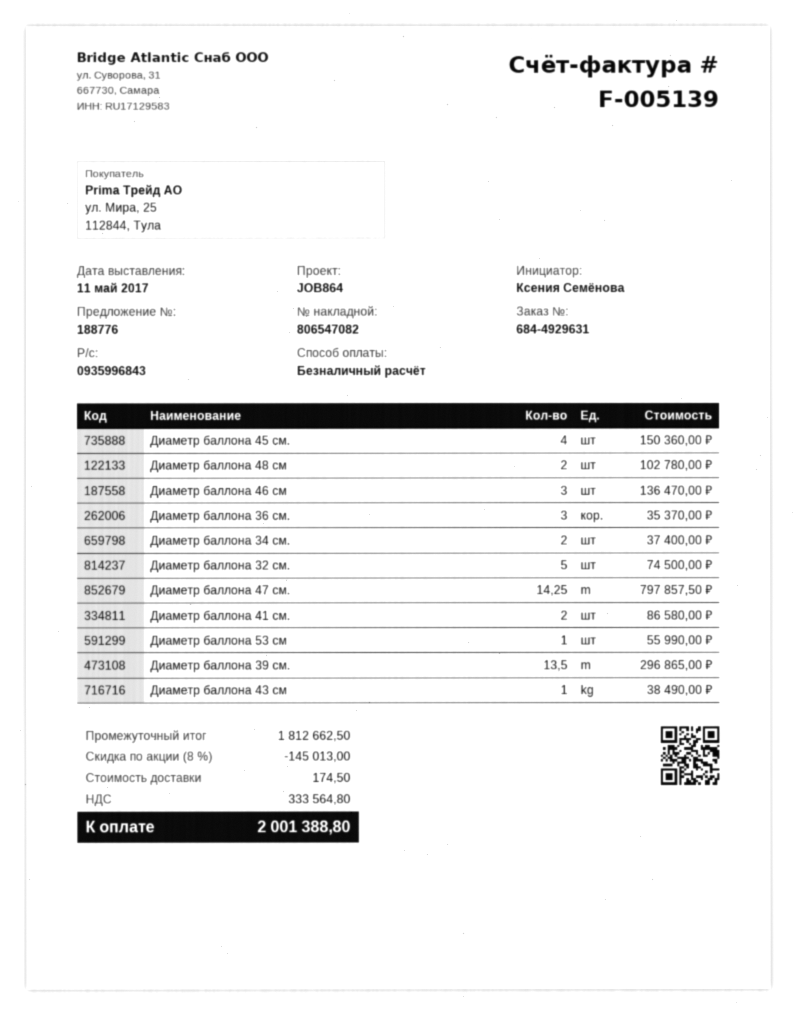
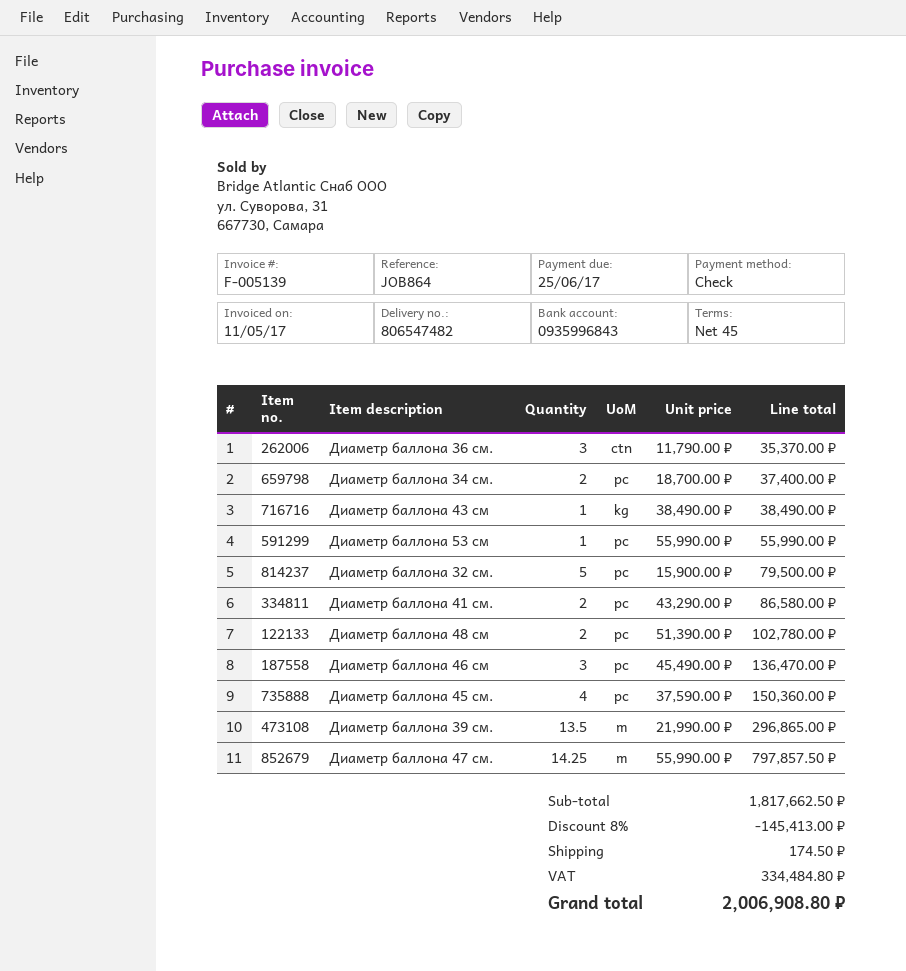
delivery note number: 806547082 -> 806547482
payment method: bank transfer -> cheque
Диаметр баллона 32 см.: 5 for 74500.00 -> 5 for 79500.00
subtotal: 1812662.50 -> 1817662.50
discount: 8% = 145013.00 -> 8% = 145413.00
tax: 333564.80 -> 334484.80
total: 2001388.80 -> 2006908.80

